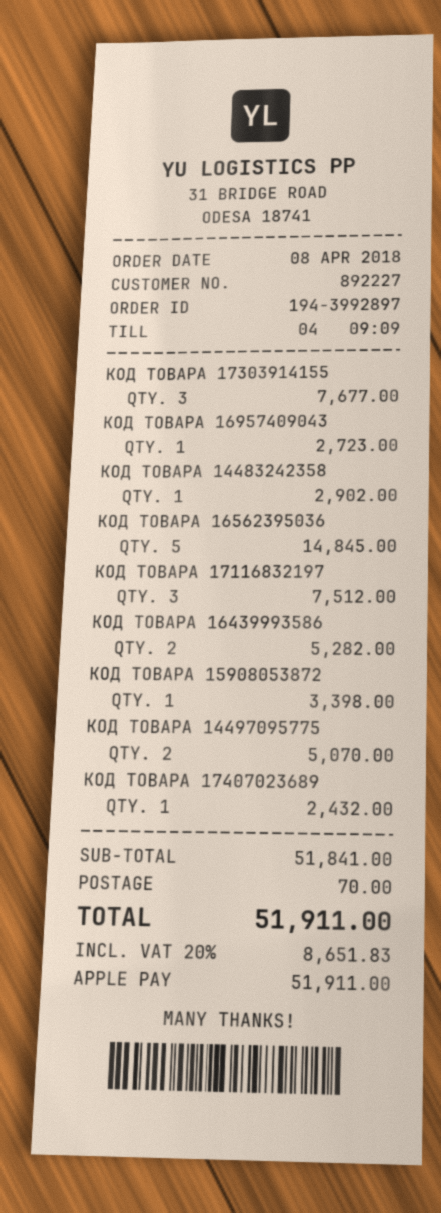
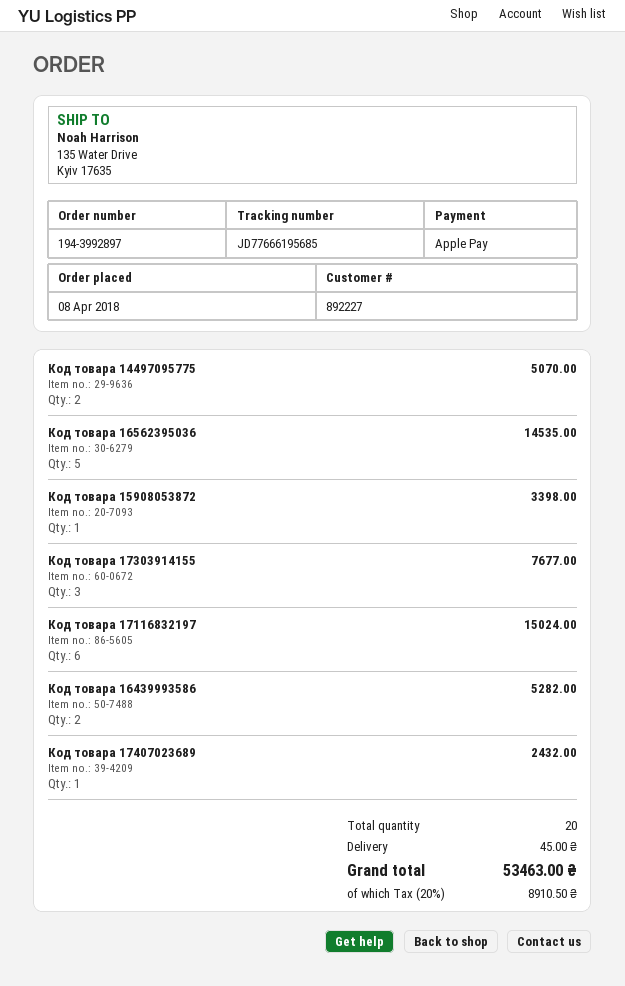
КОД ТОВАРА 16957409043: 1 for 2723.00 -> none
КОД ТОВАРА 14483242358: 1 for 2902.00 -> none
КОД ТОВАРА 16562395036: 5 for 14845.00 -> 5 for 14535.00
КОД ТОВАРА 17116832197: 3 for 7512.00 -> 6 for 15024.00
shipping: 70.00 -> 45.00
tax: 20% = 8651.83 -> 20% = 8910.50
total: 51911.00 -> 53463.00

